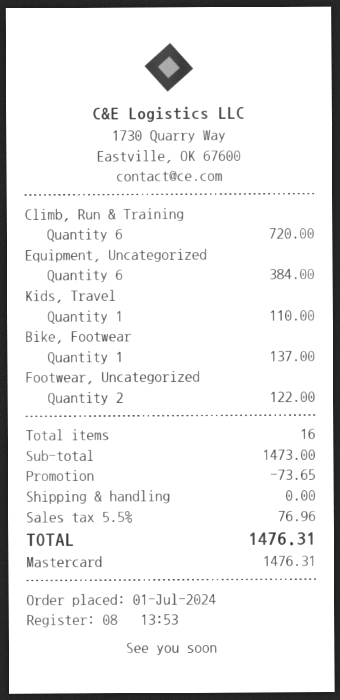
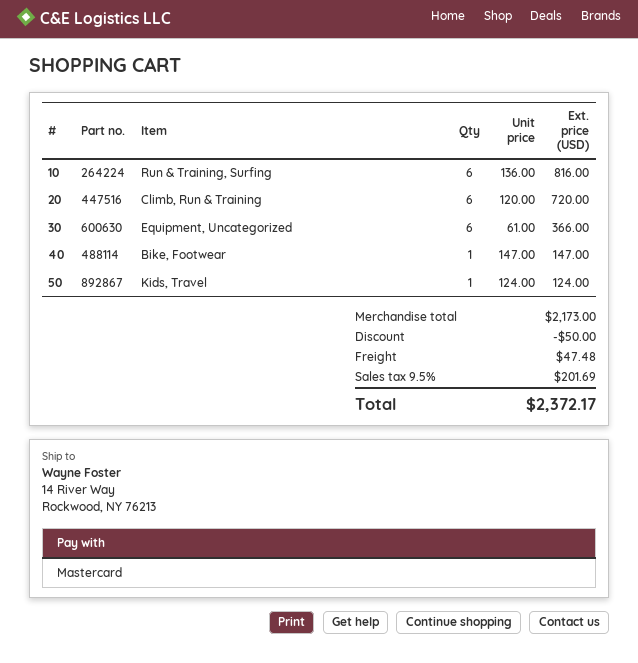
Equipment, Uncategorized: 6 for 384.00 -> 6 for 366.00
Kids, Travel: 1 for 110.00 -> 1 for 124.00
Bike, Footwear: 1 for 137.00 -> 1 for 147.00
Footwear, Uncategorized: 2 for 122.00 -> none
Run & Training, Surfing: none -> 6 for 816.00
subtotal: 1473.00 -> 2173.00
discount: 73.65 -> 50.00
shipping: 0.00 -> 47.48
tax: 5.5% = 76.96 -> 9.5% = 201.69
total: 1476.31 -> 2372.17

